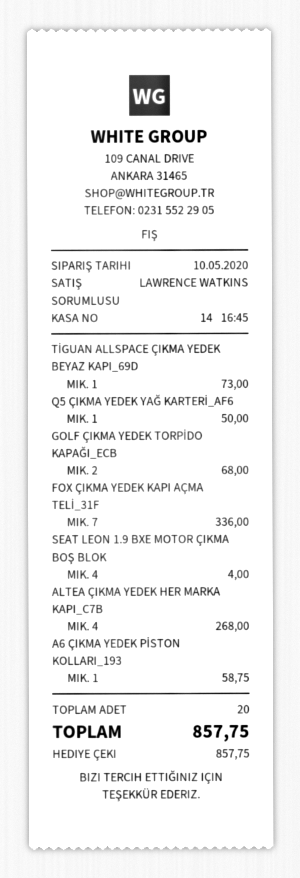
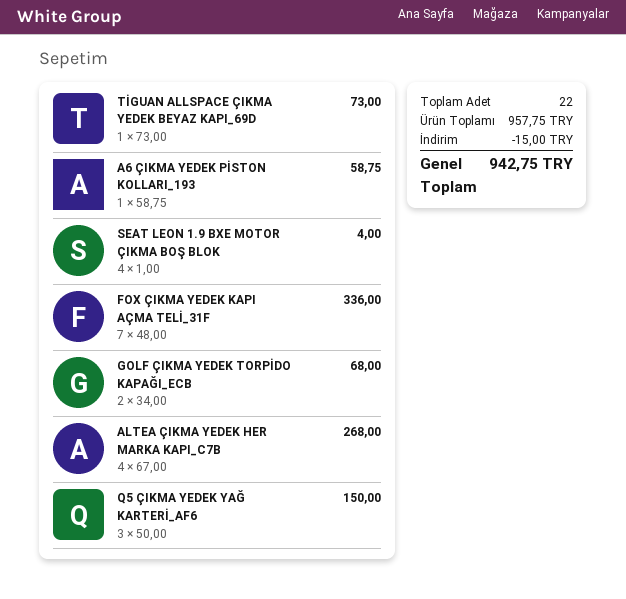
Q5 ÇIKMA YEDEK YAĞ KARTERİ_AF6: 1 for 50.00 -> 3 for 150.00
total quantity: 20 -> 22
discount: none -> 15.00
total: 857.75 -> 942.75

